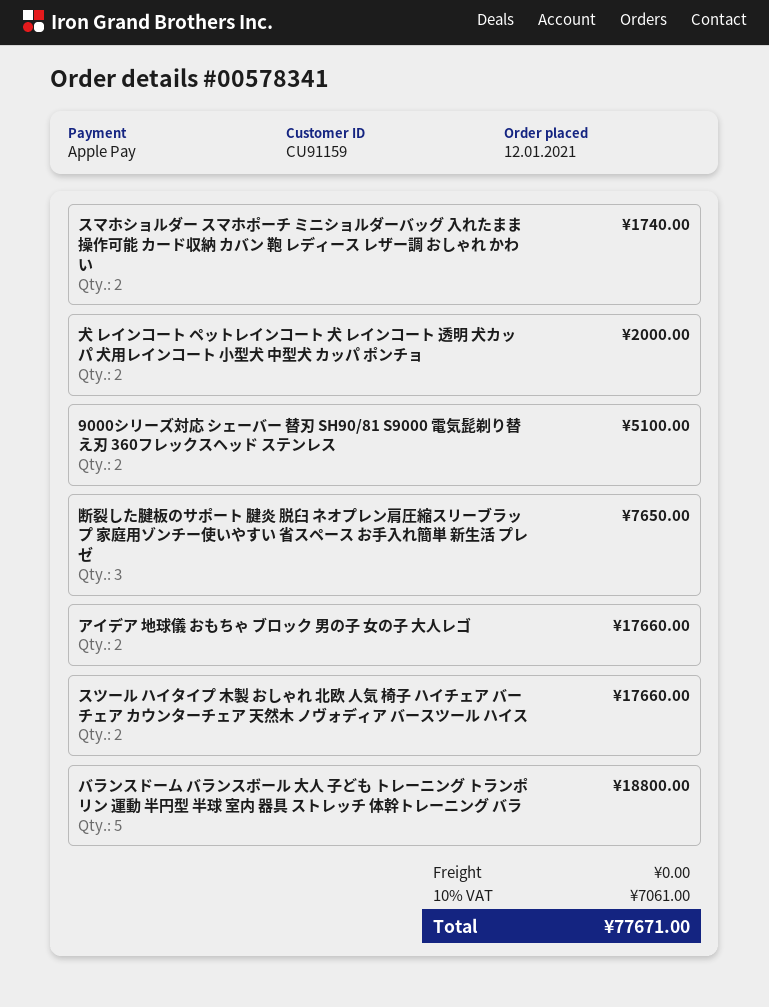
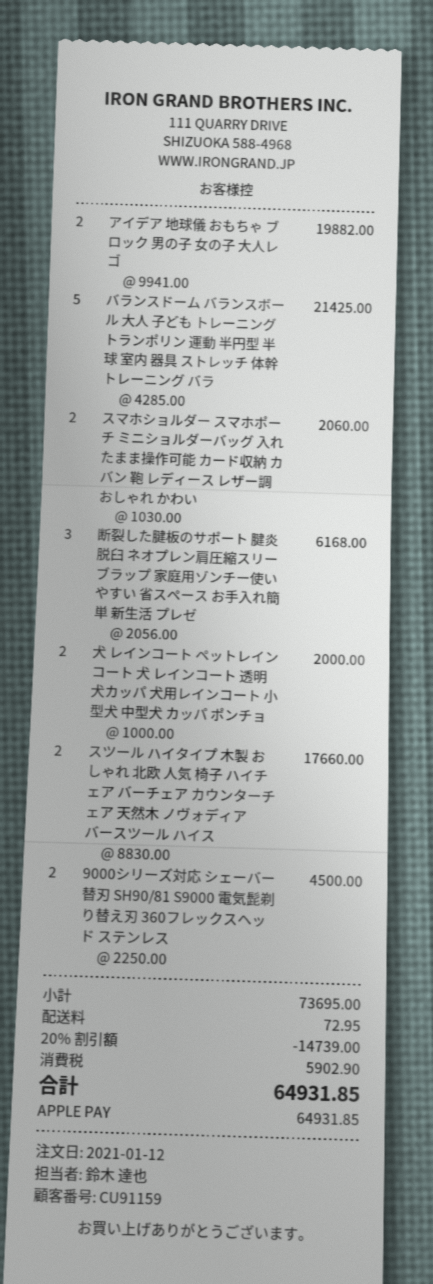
スマホショルダー スマホポーチ ミニショルダーバッグ 入れたまま操作可能 カード収納 カバン 鞄 レディース レザー調 おしゃれ かわい: 2 for 1740.00 -> 2 for 2060.00
9000シリーズ対応 シェーバー 替刃 SH90/81 S9000 電気髭剃り替え刃 360フレックスヘッド ステンレス: 2 for 5100.00 -> 2 for 4500.00
断裂した腱板のサポート 腱炎 脱臼 ネオプレン肩圧縮スリーブラップ 家庭用ゾンチー使いやすい 省スペース お手入れ簡単 新生活 プレゼ: 3 for 7650.00 -> 3 for 6168.00
アイデア 地球儀 おもちゃ ブロック 男の子 女の子 大人レゴ: 2 for 17660.00 -> 2 for 19882.00
バランスドーム バランスボール 大人 子ども トレーニング トランポリン 運動 半円型 半球 室内 器具 ストレッチ 体幹トレーニング バラ: 5 for 18800.00 -> 5 for 21425.00
discount: none -> 20% = 14739.00
shipping: 0.00 -> 72.95
tax: 7061.00 -> 5902.90
total: 77671.00 -> 64931.85

